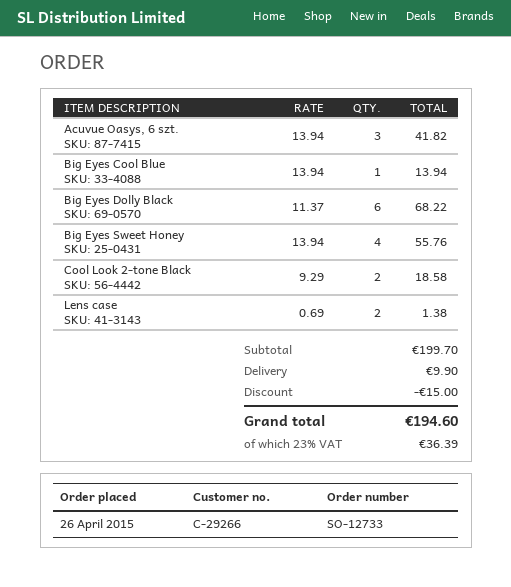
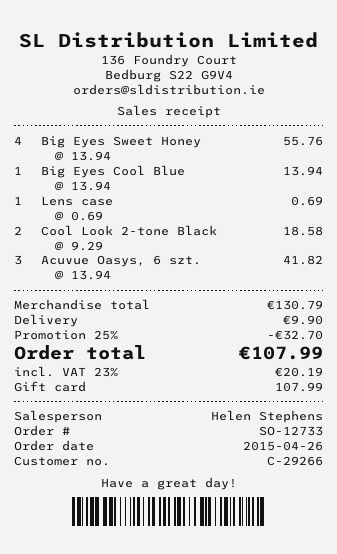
Big Eyes Dolly Black: 6 x 11.37 = 68.22 -> none
Lens case: 2 x 0.69 = 1.38 -> 1 x 0.69 = 0.69
subtotal: 199.70 -> 130.79
discount: 15.00 -> 32.70
tax: 23% = 36.39 -> 23% = 20.19
total: 194.60 -> 107.99

